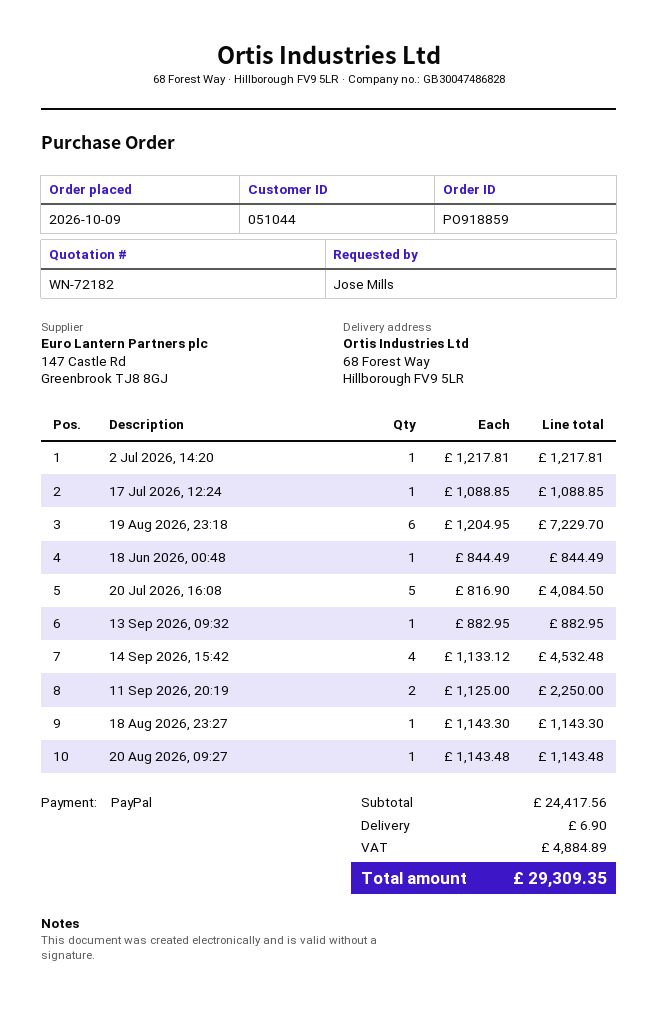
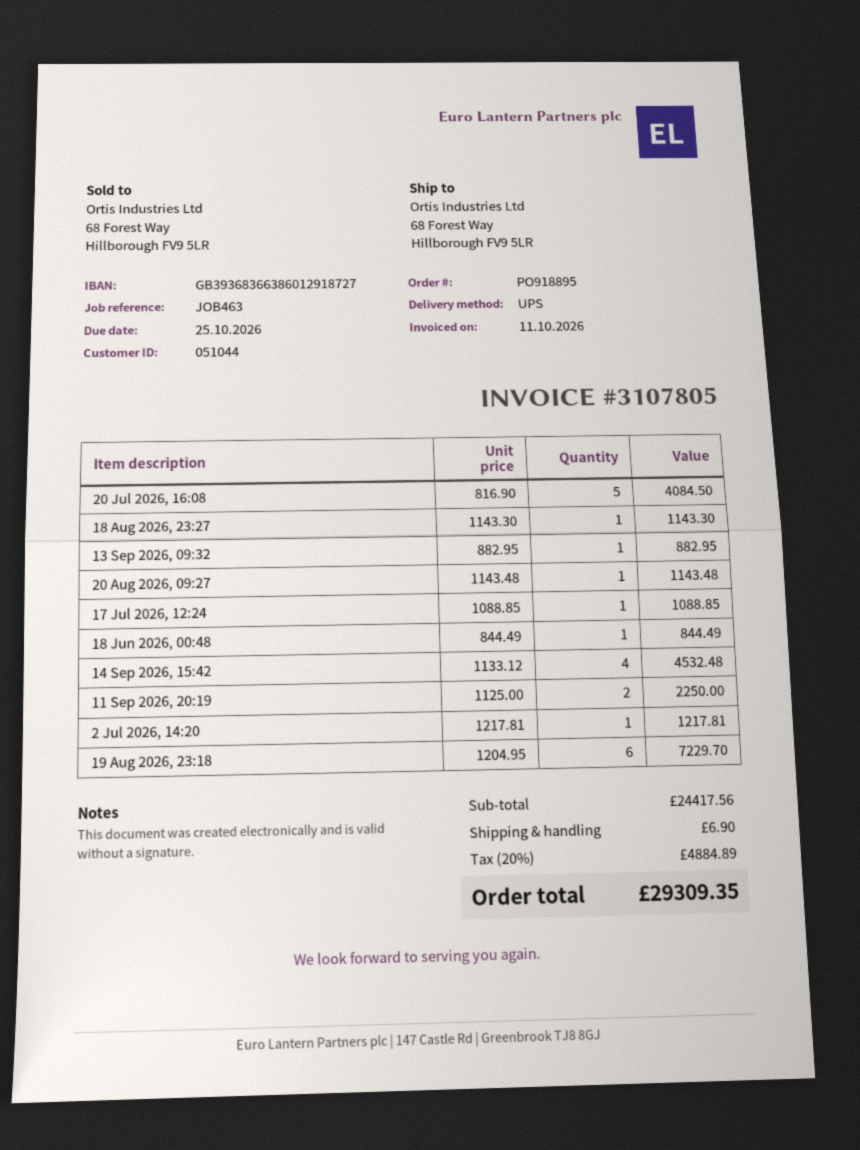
order number: PO918859 -> PO918895

